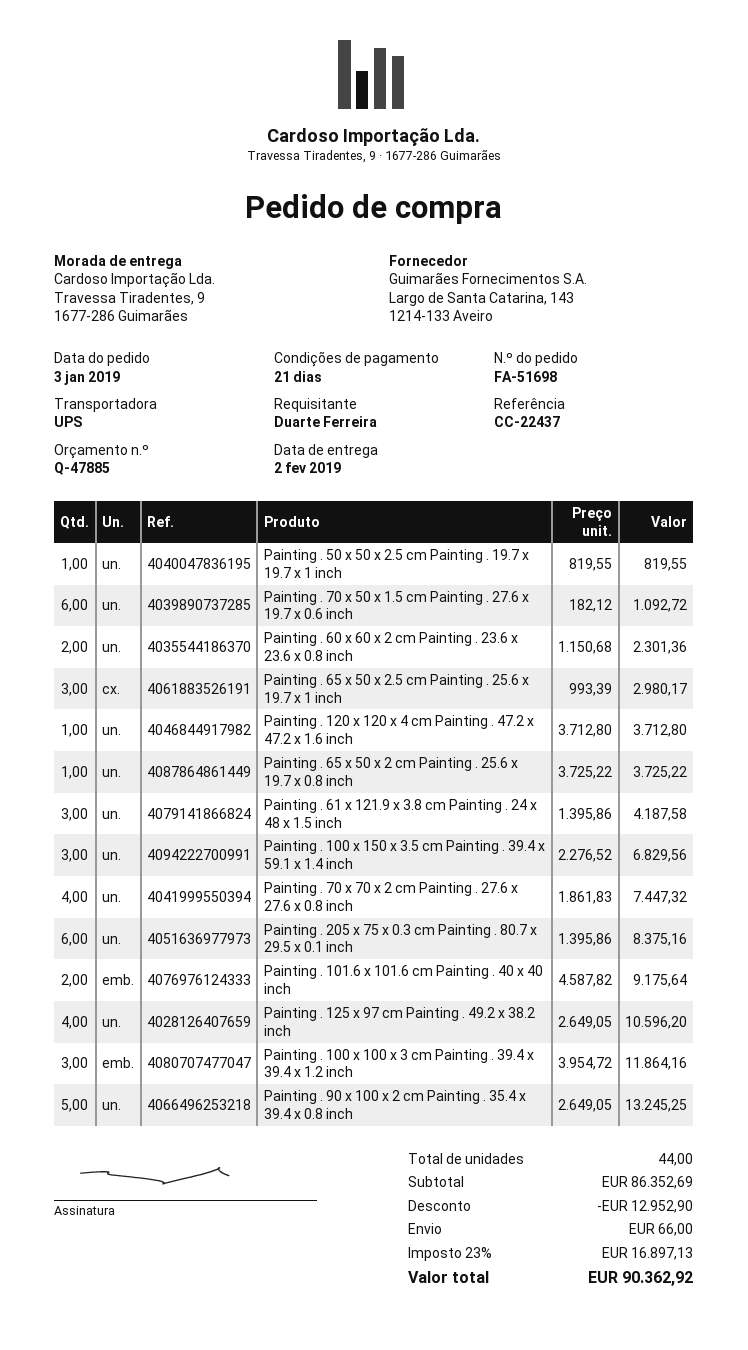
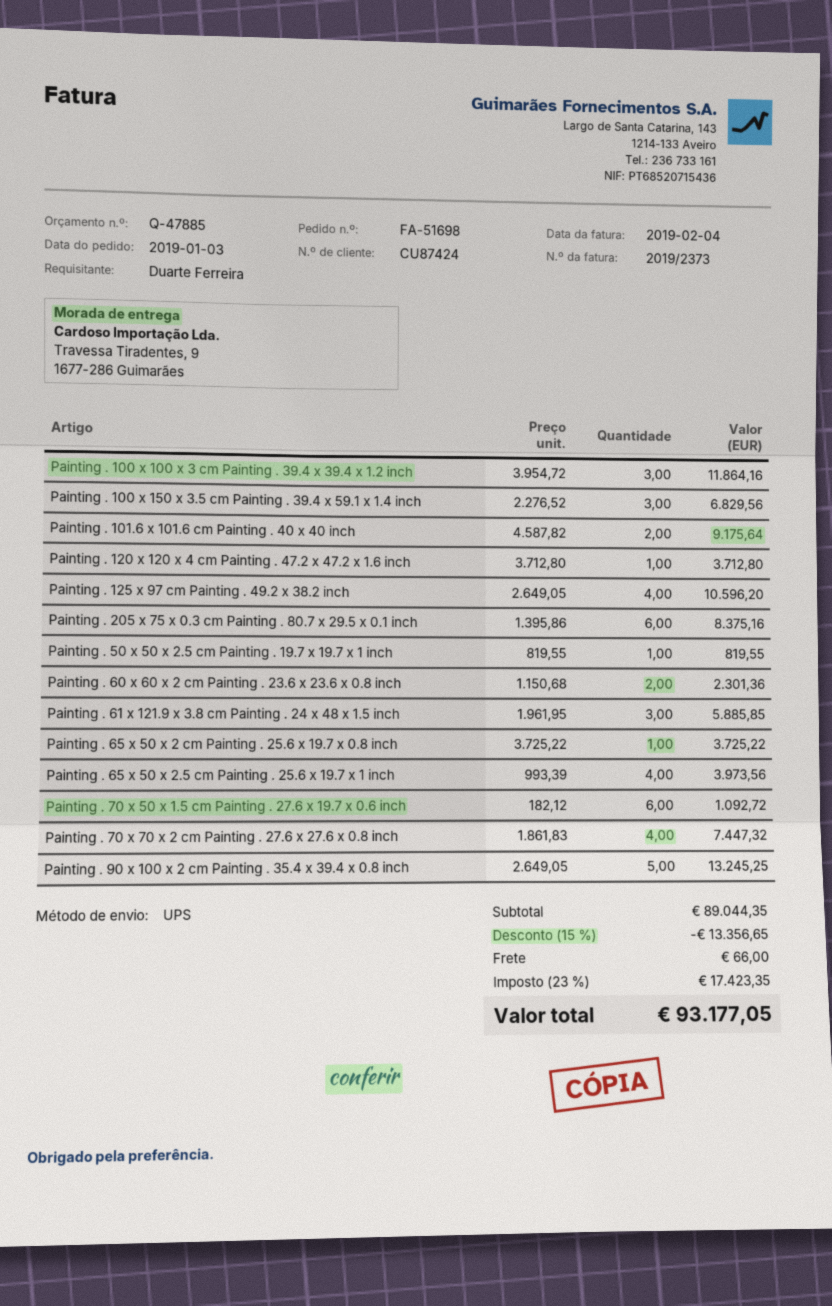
Painting . 65 x 50 x 2.5 cm Painting . 25.6 x 19.7 x 1 inch: 3 x 993.39 = 2980.17 -> 4 x 993.39 = 3973.56
Painting . 61 x 121.9 x 3.8 cm Painting . 24 x 48 x 1.5 inch: 3 x 1395.86 = 4187.58 -> 3 x 1961.95 = 5885.85
subtotal: 86352.69 -> 89044.35
discount: 12952.90 -> 13356.65
tax: 23% = 16897.13 -> 23% = 17423.35
total: 90362.92 -> 93177.05

